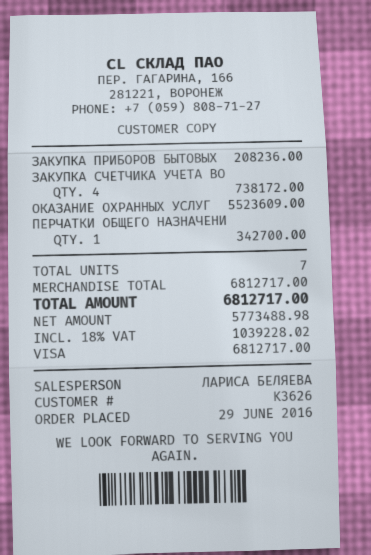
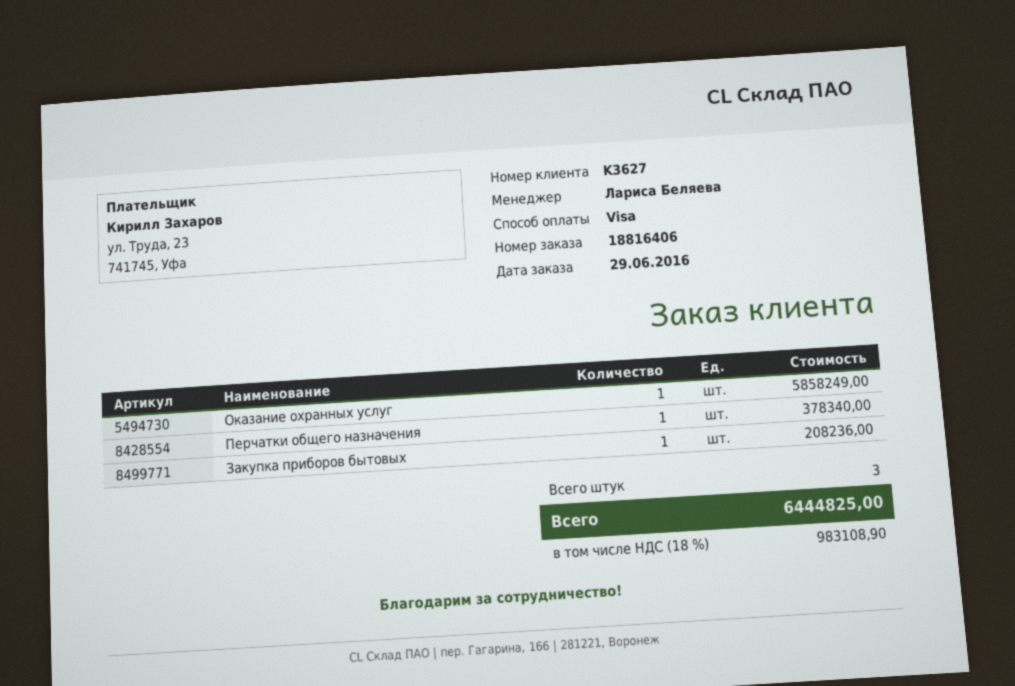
customer number: K3626 -> K3627
ЗАКУПКА СЧЕТЧИКА УЧЕТА ВО: 4 for 738172.00 -> none
ОКАЗАНИЕ ОХРАННЫХ УСЛУГ: 1 for 5523609.00 -> 1 for 5858249.00
ПЕРЧАТКИ ОБЩЕГО НАЗНАЧЕНИ: 1 for 342700.00 -> 1 for 378340.00
total quantity: 7 -> 3
tax: 18% = 1039228.02 -> 18% = 983108.90
total: 6812717.00 -> 6444825.00

